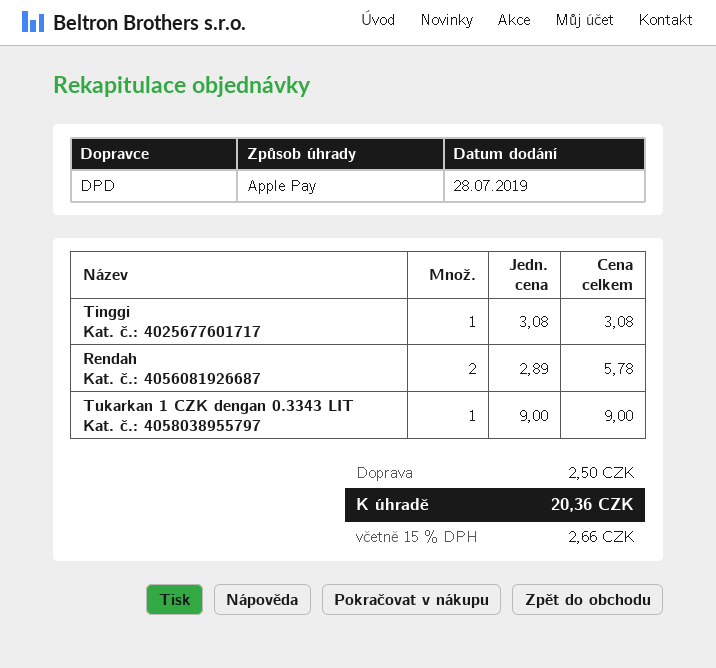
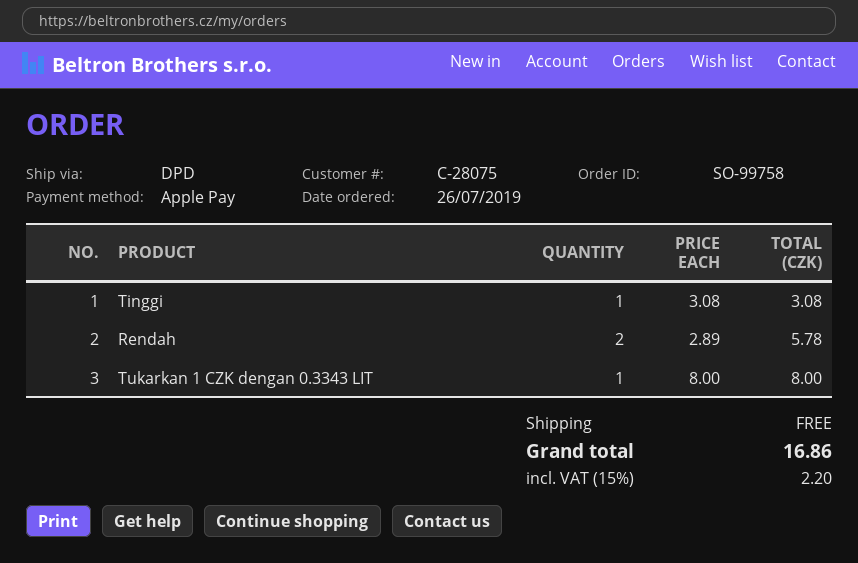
Tukarkan 1 CZK dengan 0.3343 LIT: 1 x 9.00 = 9.00 -> 1 x 8.00 = 8.00
shipping: 2.50 -> 0.00
tax: 15% = 2.66 -> 15% = 2.20
total: 20.36 -> 16.86

